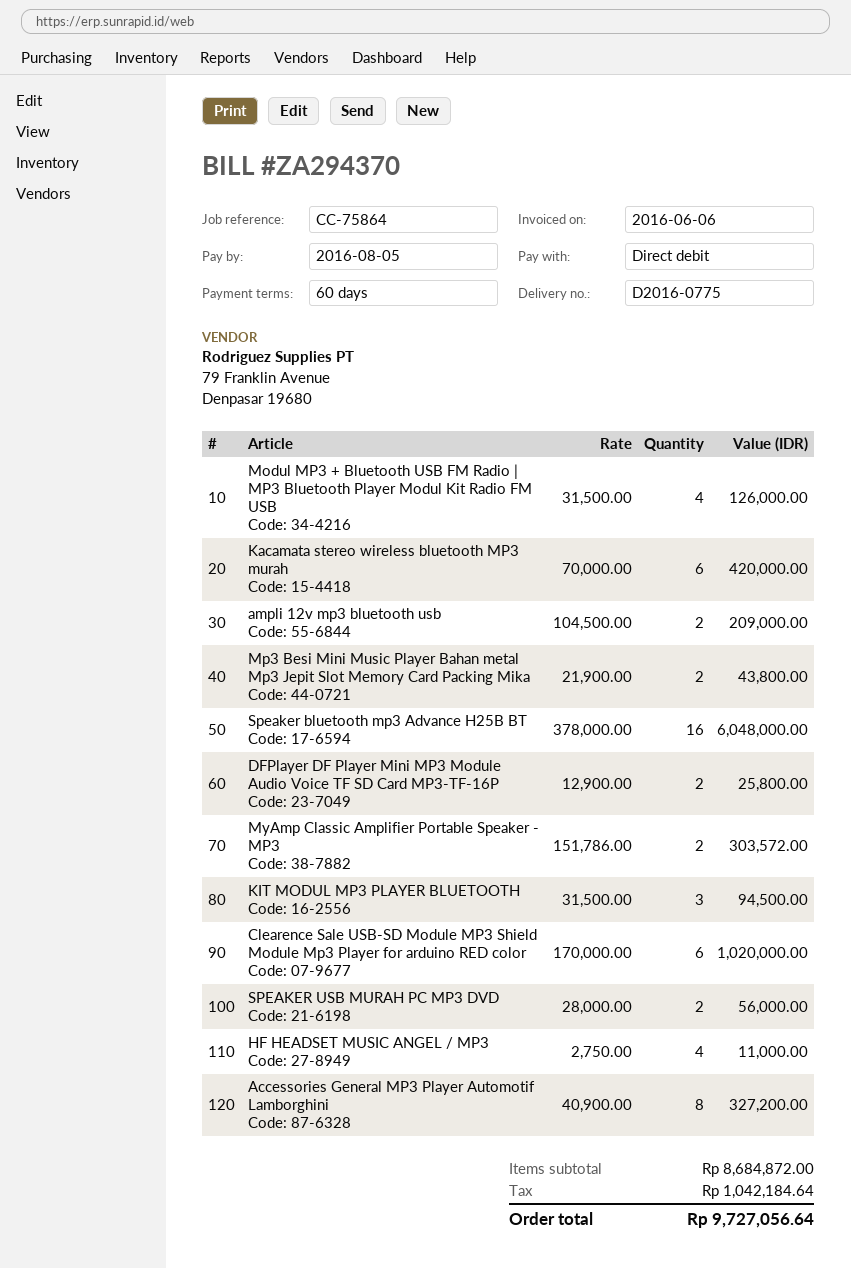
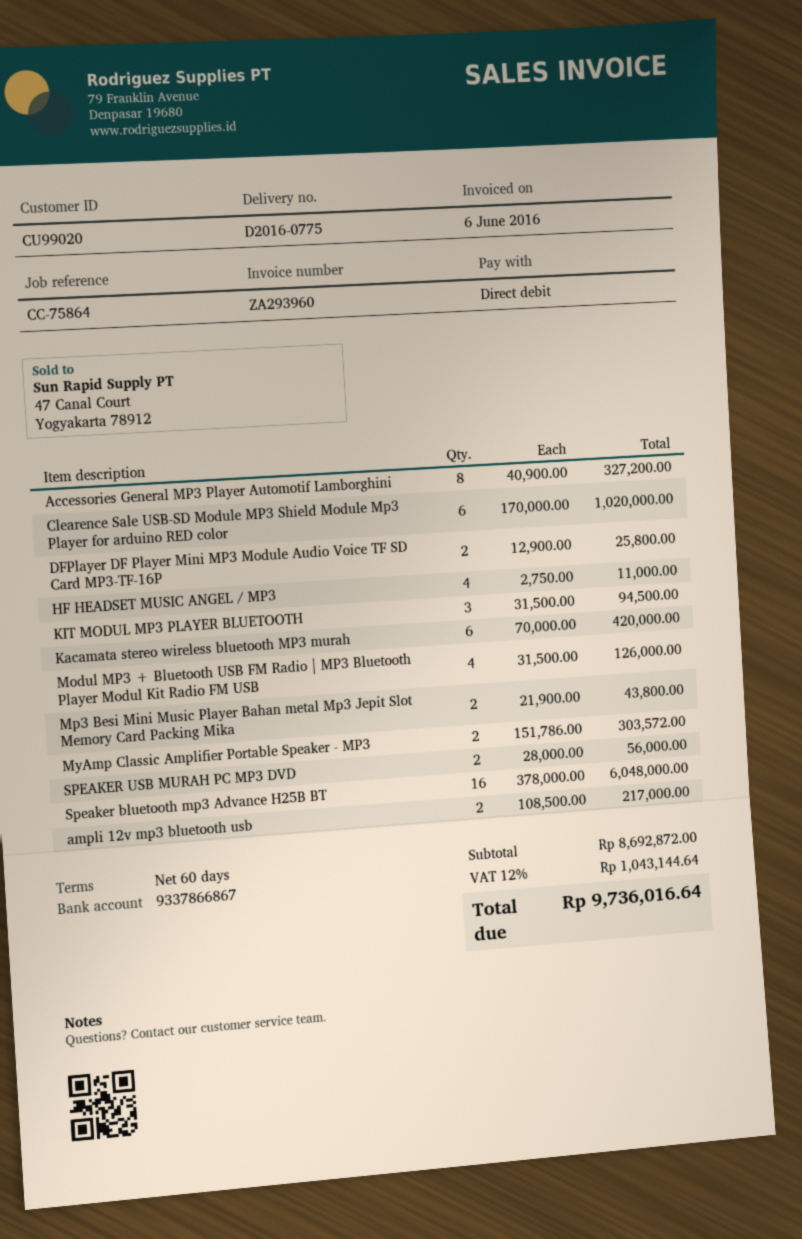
invoice number: ZA294370 -> ZA293960
ampli 12v mp3 bluetooth usb: 2 x 104500.00 = 209000.00 -> 2 x 108500.00 = 217000.00
subtotal: 8684872.00 -> 8692872.00
tax: 1042184.64 -> 1043144.64
total: 9727056.64 -> 9736016.64

